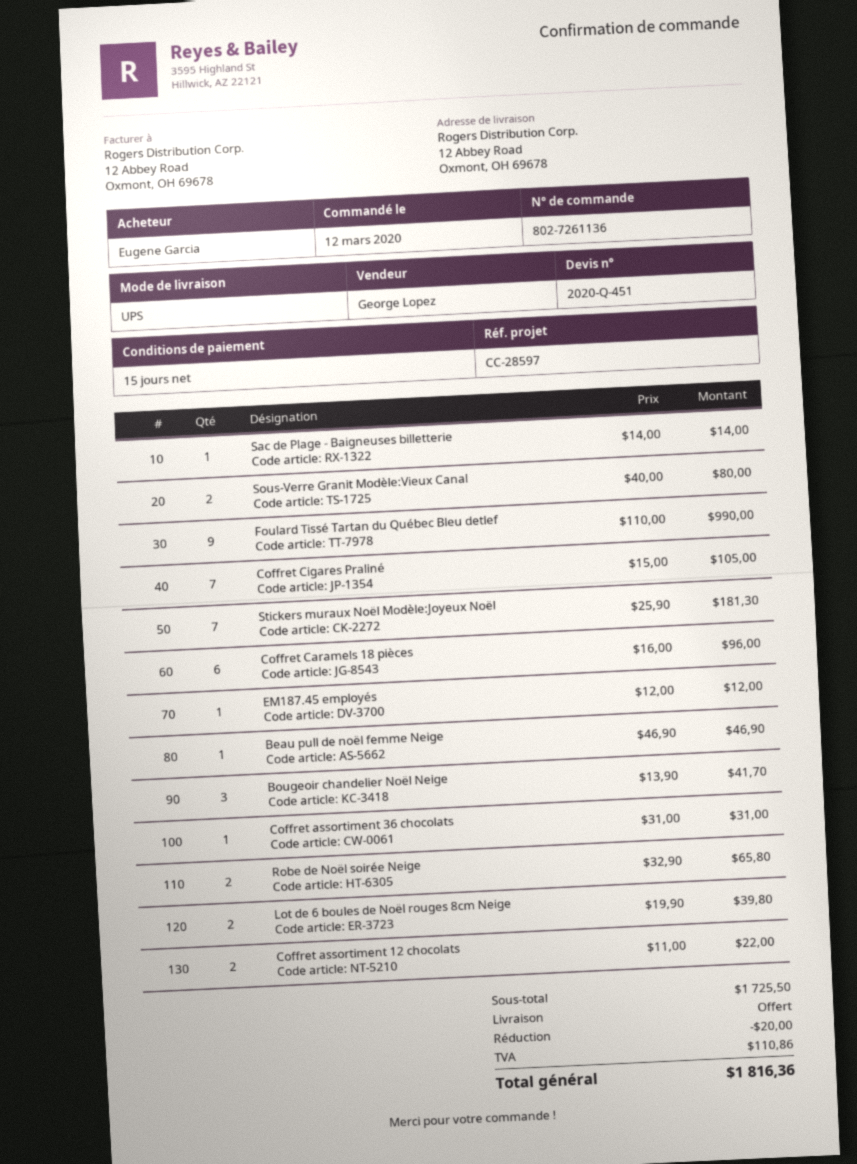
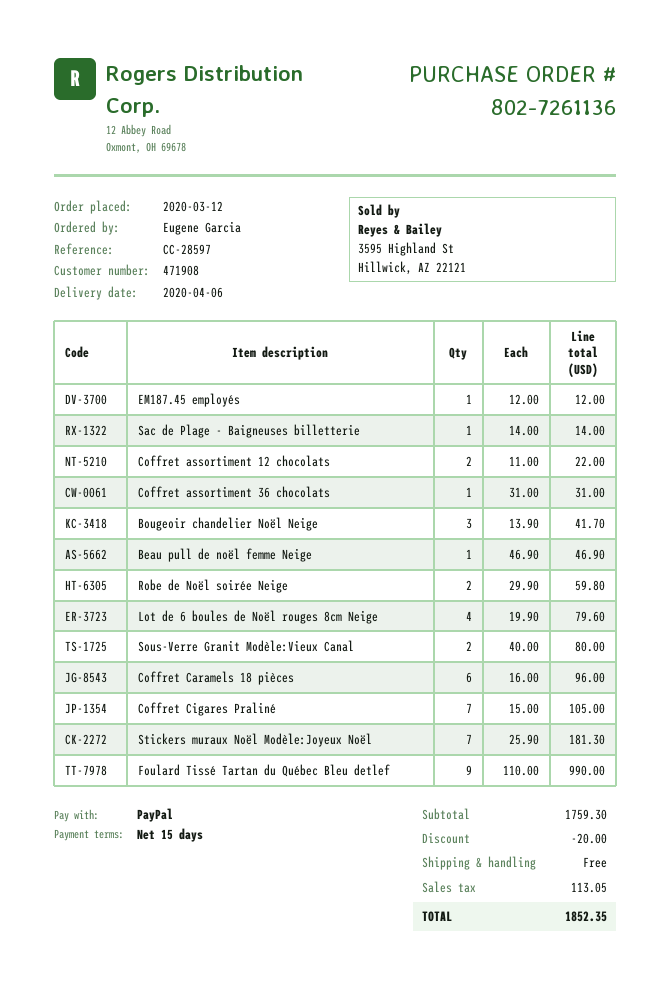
Robe de Noël soirée Neige: 2 x 32.90 = 65.80 -> 2 x 29.90 = 59.80
Lot de 6 boules de Noël rouges 8cm Neige: 2 x 19.90 = 39.80 -> 4 x 19.90 = 79.60
subtotal: 1725.50 -> 1759.30
tax: 110.86 -> 113.05
total: 1816.36 -> 1852.35

